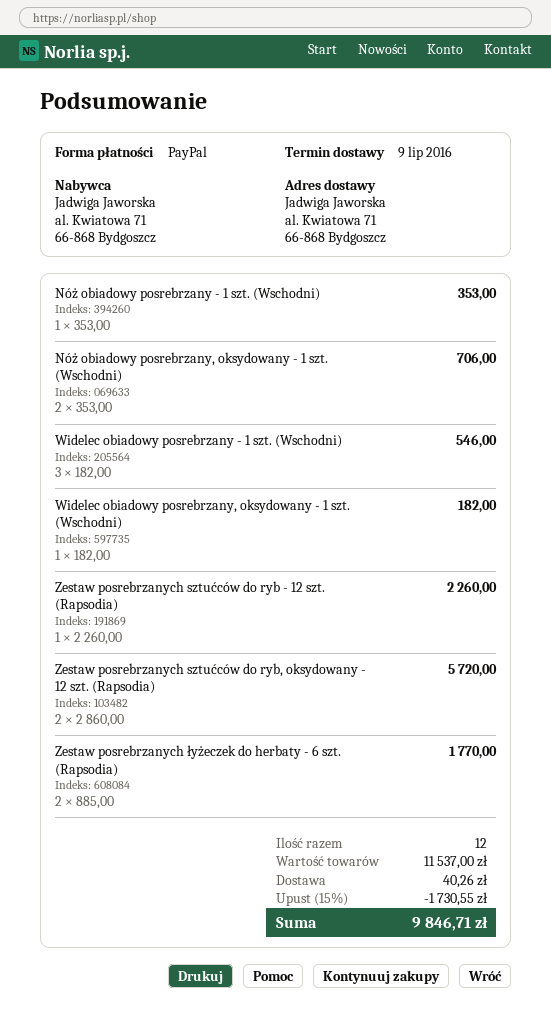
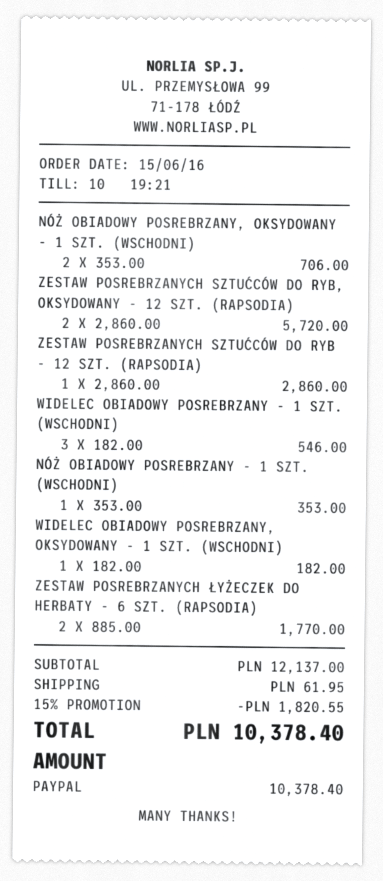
Zestaw posrebrzanych sztućców do ryb - 12 szt. (Rapsodia): 1 x 2260.00 = 2260.00 -> 1 x 2860.00 = 2860.00
subtotal: 11537.00 -> 12137.00
discount: 15% = 1730.55 -> 15% = 1820.55
shipping: 40.26 -> 61.95
total: 9846.71 -> 10378.40

